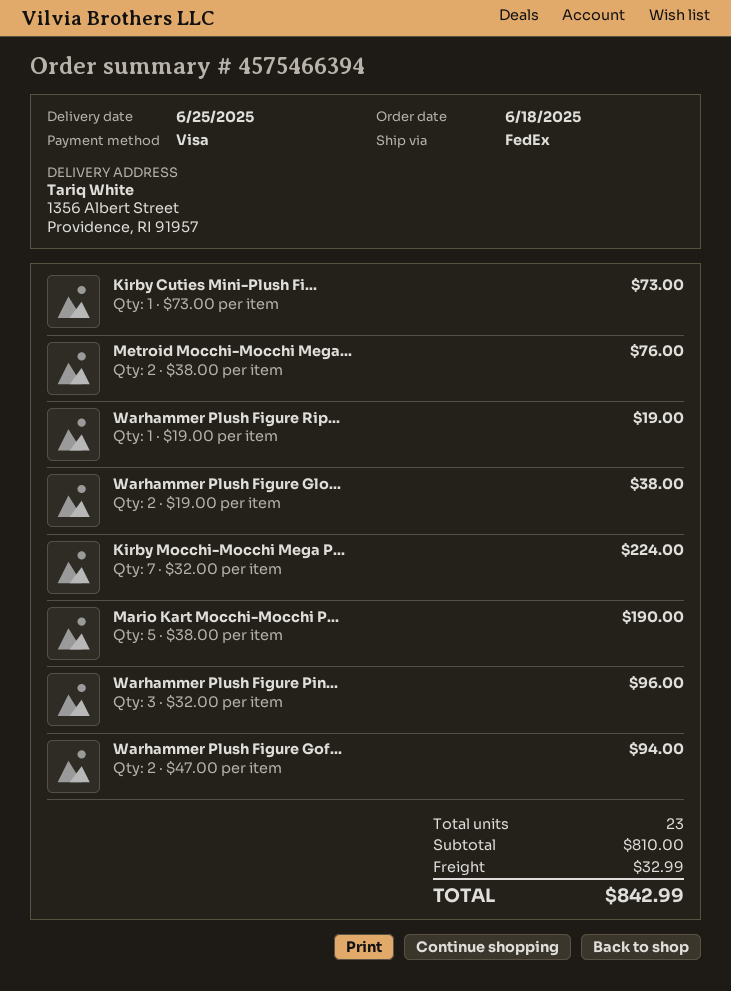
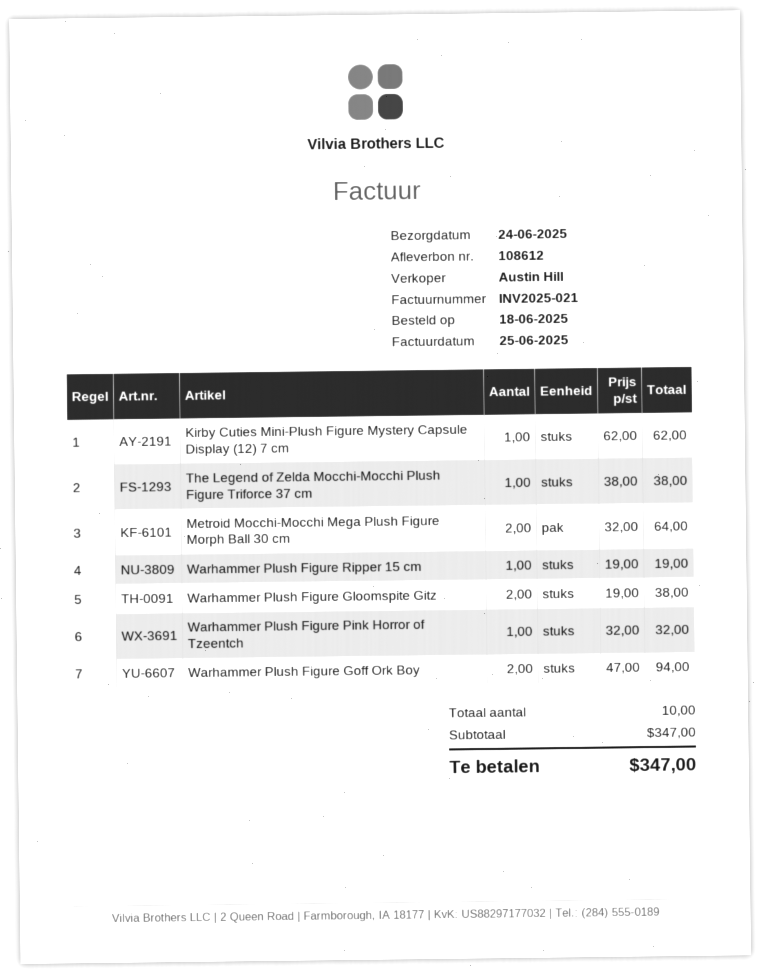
delivery date: 2025-06-25 -> 2025-06-24
Kirby Cuties Mini-Plush Fi...: 1 x 73.00 = 73.00 -> 1 x 62.00 = 62.00
Metroid Mocchi-Mocchi Mega...: 2 x 38.00 = 76.00 -> 2 x 32.00 = 64.00
Kirby Mocchi-Mocchi Mega P...: 7 x 32.00 = 224.00 -> none
Mario Kart Mocchi-Mocchi P...: 5 x 38.00 = 190.00 -> none
Warhammer Plush Figure Pin...: 3 x 32.00 = 96.00 -> 1 x 32.00 = 32.00
The Legend of Zelda Mocchi-Mocchi Plush Figure Triforce 37 cm: none -> 1 x 38.00 = 38.00
total quantity: 23 -> 10
subtotal: 810.00 -> 347.00
shipping: 32.99 -> none
total: 842.99 -> 347.00

